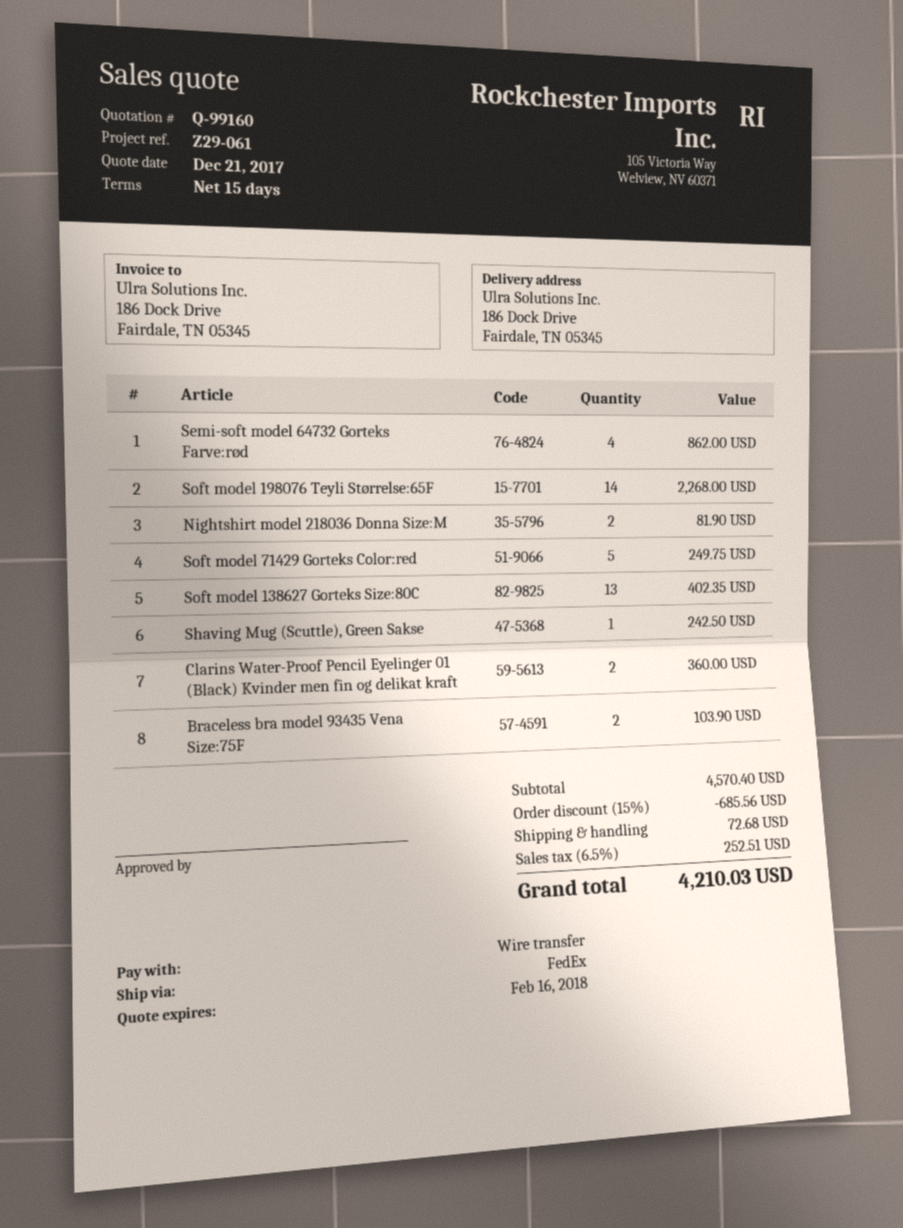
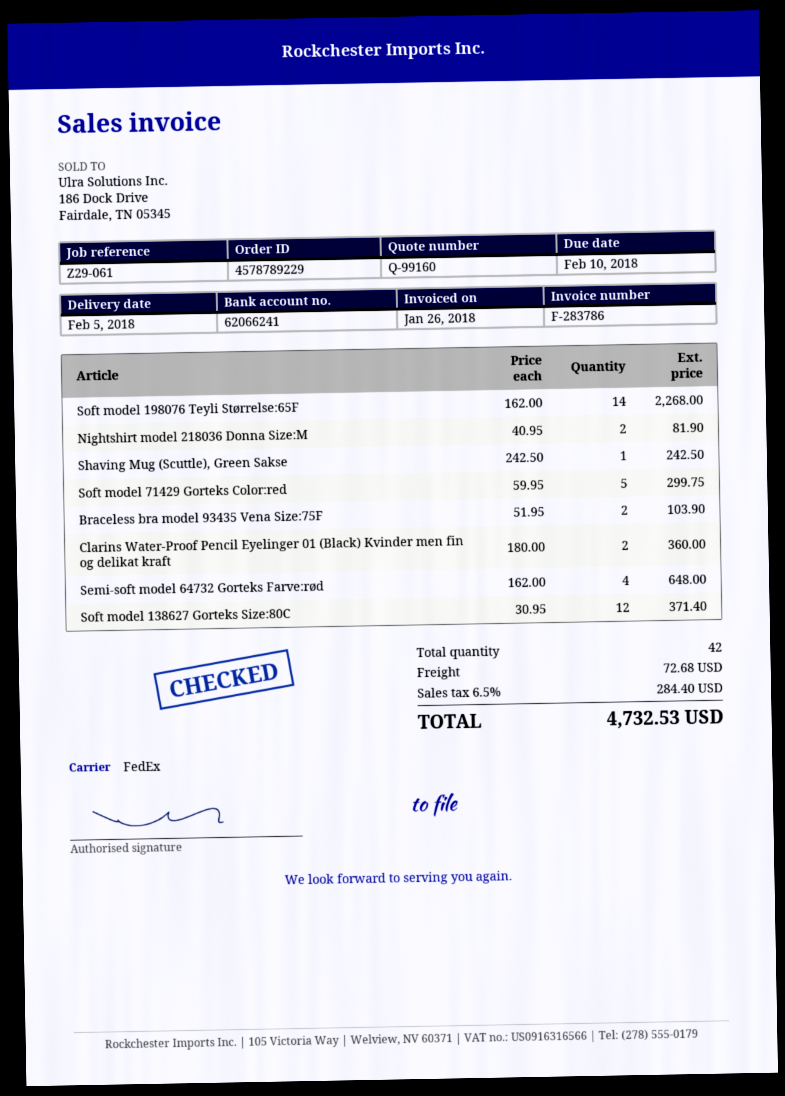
Semi-soft model 64732 Gorteks Farve:rød: 4 for 862.00 -> 4 for 648.00
Soft model 71429 Gorteks Color:red: 5 for 249.75 -> 5 for 299.75
Soft model 138627 Gorteks Size:80C: 13 for 402.35 -> 12 for 371.40
discount: 15% = 685.56 -> none
tax: 6.5% = 252.51 -> 6.5% = 284.40
total: 4210.03 -> 4732.53

